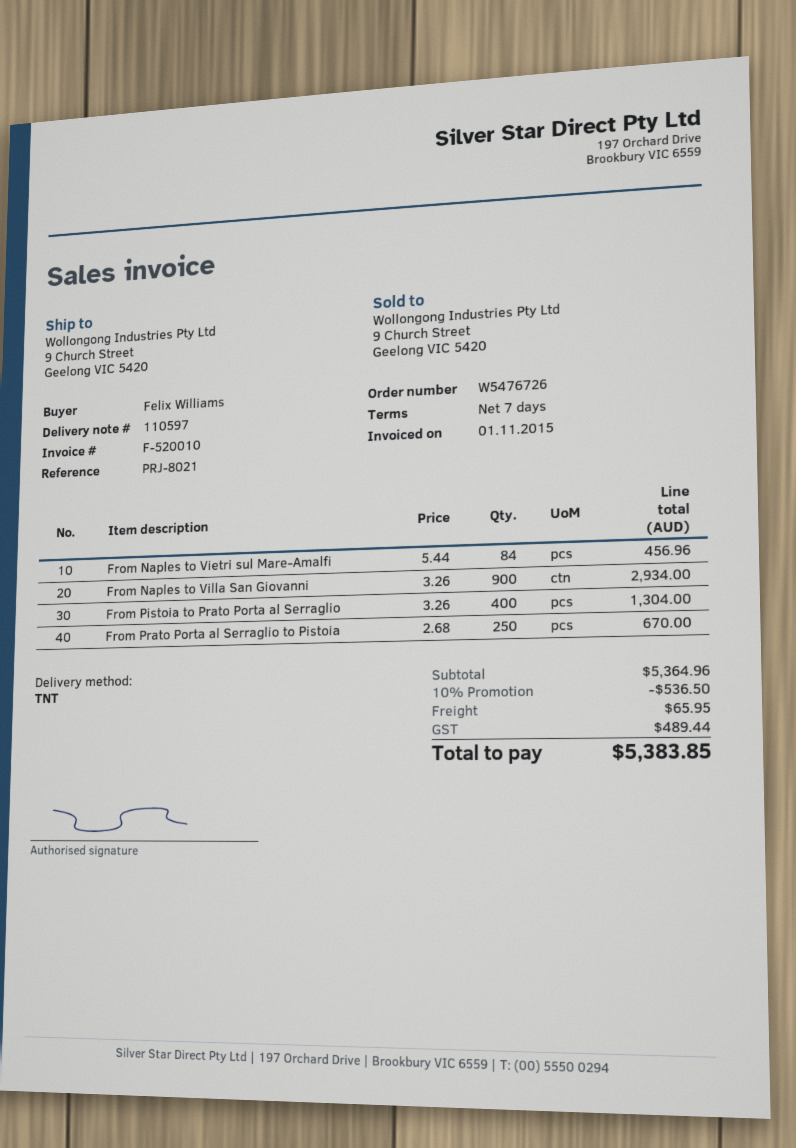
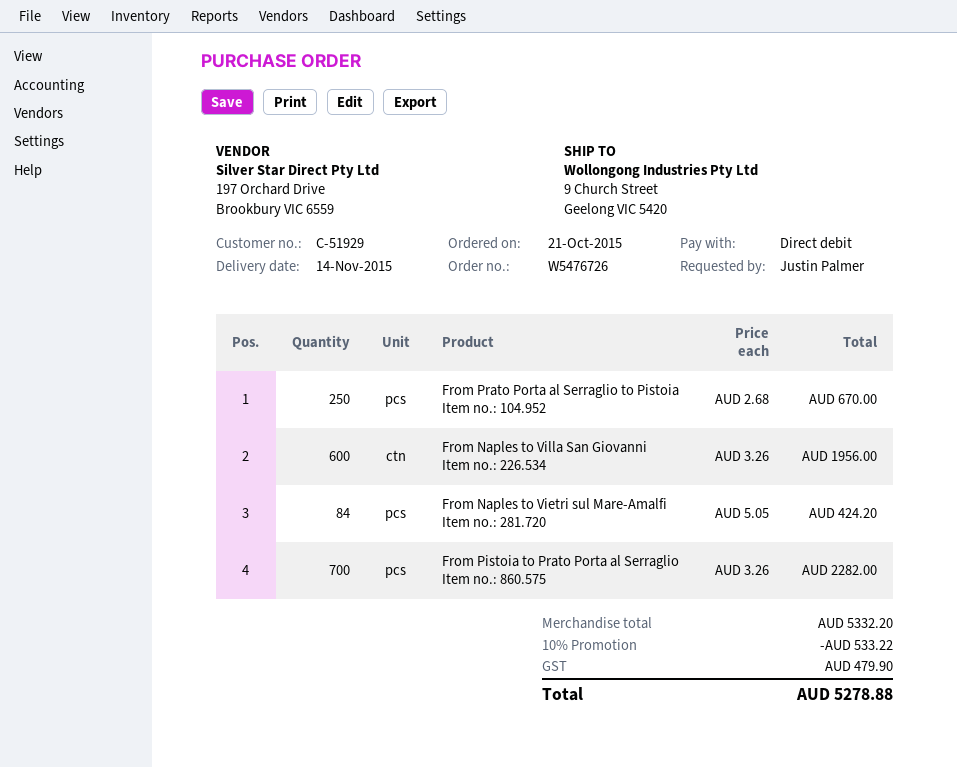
ordered by: Felix Williams -> Justin Palmer
From Naples to Vietri sul Mare-Amalfi: 84 x 5.44 = 456.96 -> 84 x 5.05 = 424.20
From Naples to Villa San Giovanni: 900 x 3.26 = 2934.00 -> 600 x 3.26 = 1956.00
From Pistoia to Prato Porta al Serraglio: 400 x 3.26 = 1304.00 -> 700 x 3.26 = 2282.00
subtotal: 5364.96 -> 5332.20
discount: 10% = 536.50 -> 10% = 533.22
shipping: 65.95 -> none
tax: 489.44 -> 479.90
total: 5383.85 -> 5278.88

